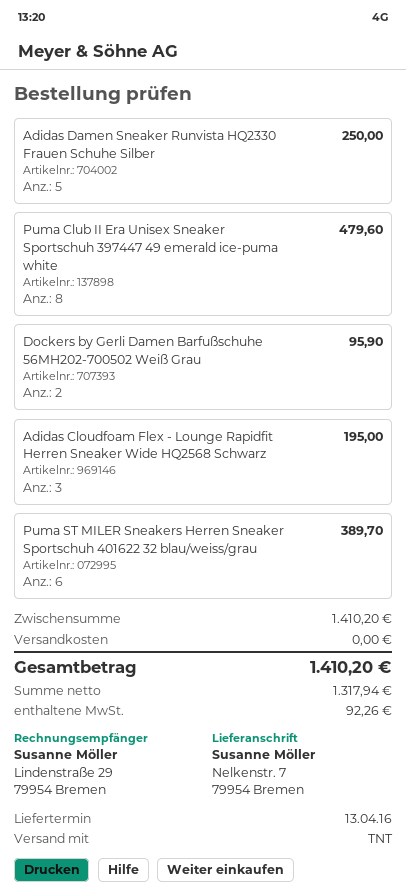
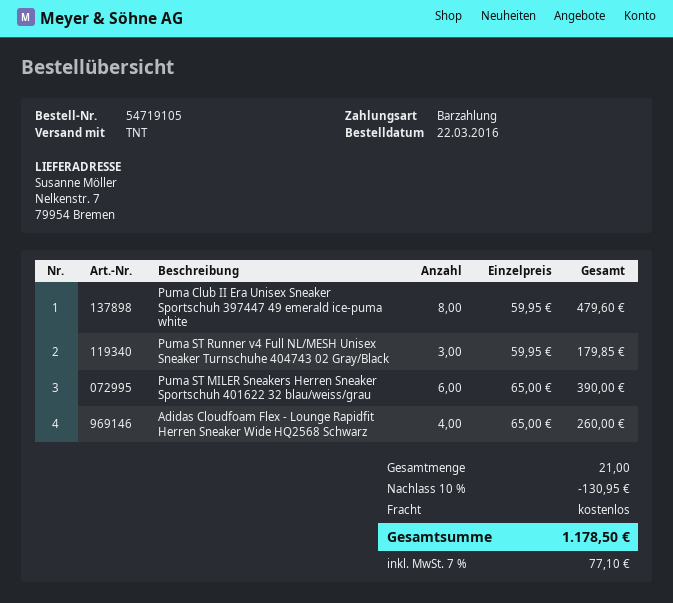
Adidas Damen Sneaker Runvista HQ2330 Frauen Schuhe Silber: 5 for 250.00 -> none
Dockers by Gerli Damen Barfußschuhe 56MH202-700502 Weiß Grau: 2 for 95.90 -> none
Adidas Cloudfoam Flex - Lounge Rapidfit Herren Sneaker Wide HQ2568 Schwarz: 3 for 195.00 -> 4 for 260.00
Puma ST MILER Sneakers Herren Sneaker Sportschuh 401622 32 blau/weiss/grau: 6 for 389.70 -> 6 for 390.00
Puma ST Runner v4 Full NL/MESH Unisex Sneaker Turnschuhe 404743 02 Gray/Black: none -> 3 for 179.85
discount: none -> 10% = 130.95
tax: 92.26 -> 77.10
total: 1410.20 -> 1178.50

